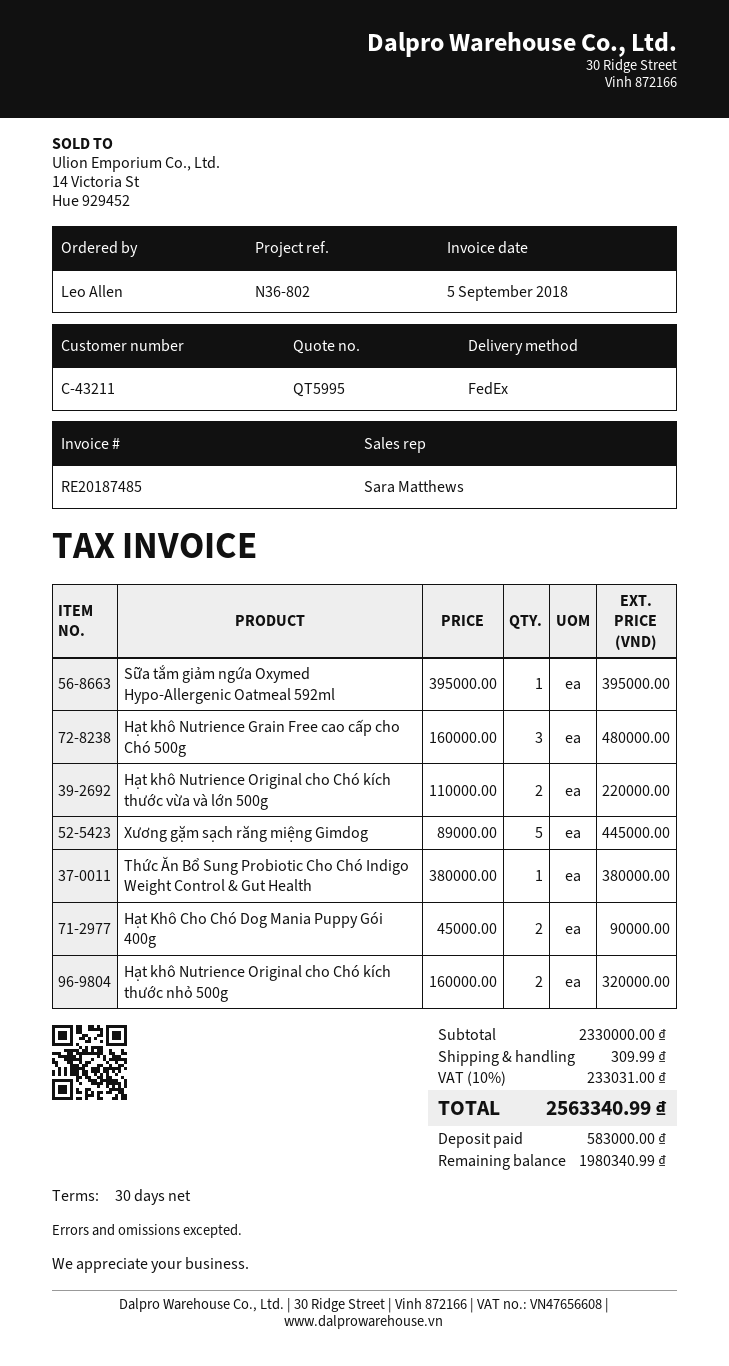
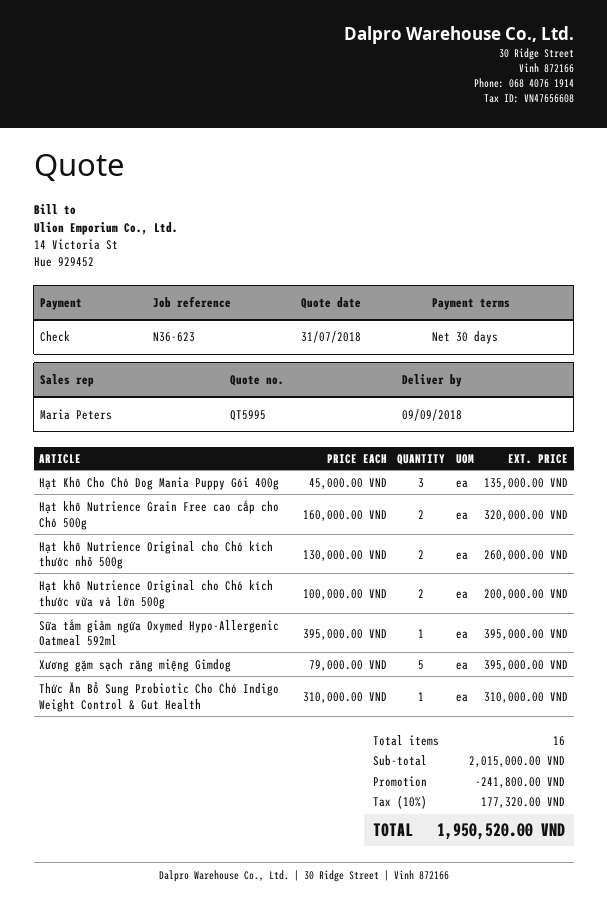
reference: N36-802 -> N36-623
sales rep: Sara Matthews -> Maria Peters
Hạt khô Nutrience Grain Free cao cấp cho Chó 500g: 3 x 160000.00 = 480000.00 -> 2 x 160000.00 = 320000.00
Hạt khô Nutrience Original cho Chó kích thước vừa và lớn 500g: 2 x 110000.00 = 220000.00 -> 2 x 100000.00 = 200000.00
Xương gặm sạch răng miệng Gimdog: 5 x 89000.00 = 445000.00 -> 5 x 79000.00 = 395000.00
Thức Ăn Bổ Sung Probiotic Cho Chó Indigo Weight Control & Gut Health: 1 x 380000.00 = 380000.00 -> 1 x 310000.00 = 310000.00
Hạt Khô Cho Chó Dog Mania Puppy Gói 400g: 2 x 45000.00 = 90000.00 -> 3 x 45000.00 = 135000.00
Hạt khô Nutrience Original cho Chó kích thước nhỏ 500g: 2 x 160000.00 = 320000.00 -> 2 x 130000.00 = 260000.00
subtotal: 2330000.00 -> 2015000.00
discount: none -> 241800.00
shipping: 309.99 -> none
tax: 10% = 233031.00 -> 10% = 177320.00
total: 2563340.99 -> 1950520.00

